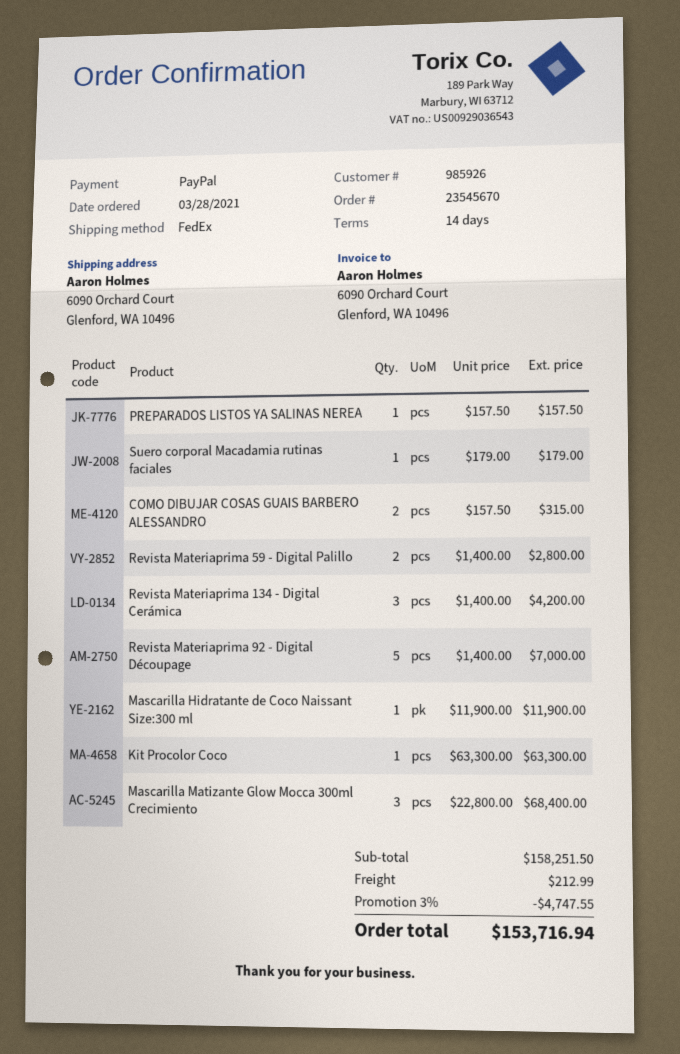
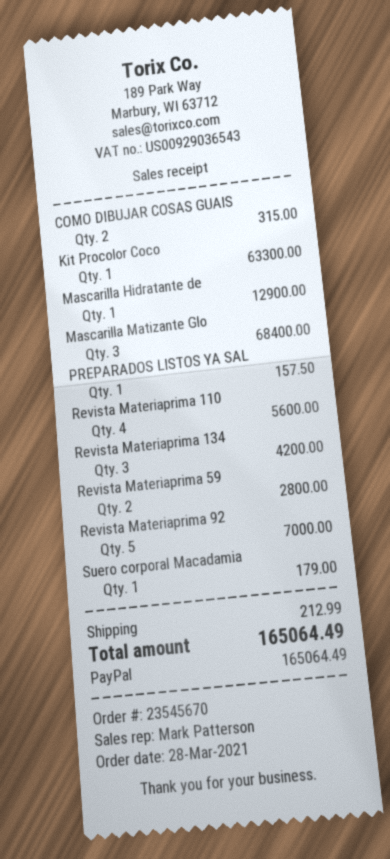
Mascarilla Hidratante de Coco Naissant Size:300 ml: 1 for 11900.00 -> 1 for 12900.00
Revista Materiaprima 110: none -> 4 for 5600.00
discount: 3% = 4747.55 -> none
total: 153716.94 -> 165064.49

